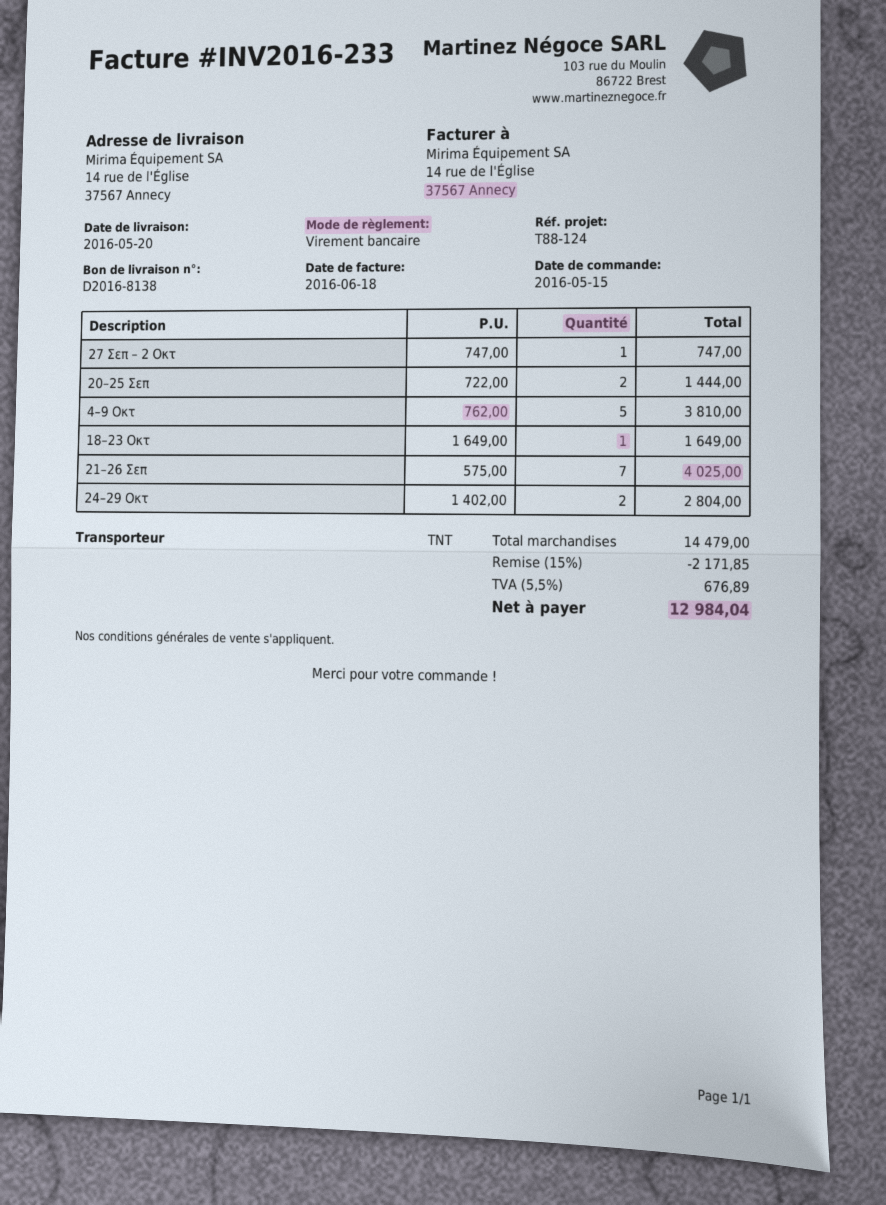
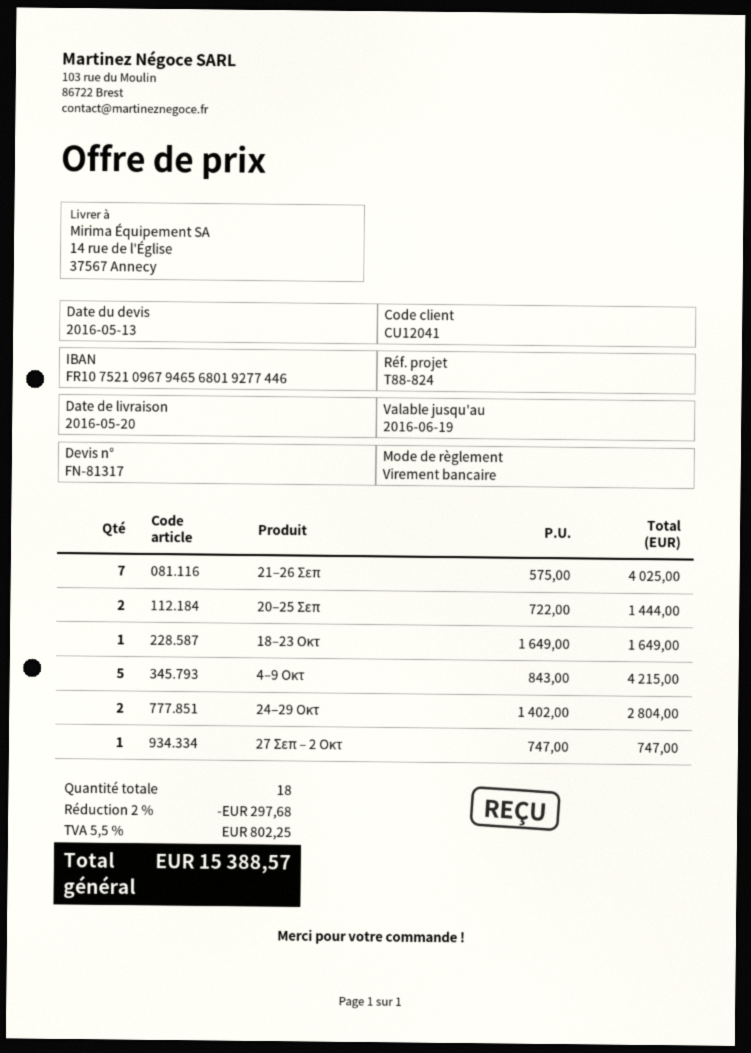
reference: T88-124 -> T88-824
4–9 Οκτ: 5 x 762.00 = 3810.00 -> 5 x 843.00 = 4215.00
discount: 15% = 2171.85 -> 2% = 297.68
tax: 5.5% = 676.89 -> 5.5% = 802.25
total: 12984.04 -> 15388.57

